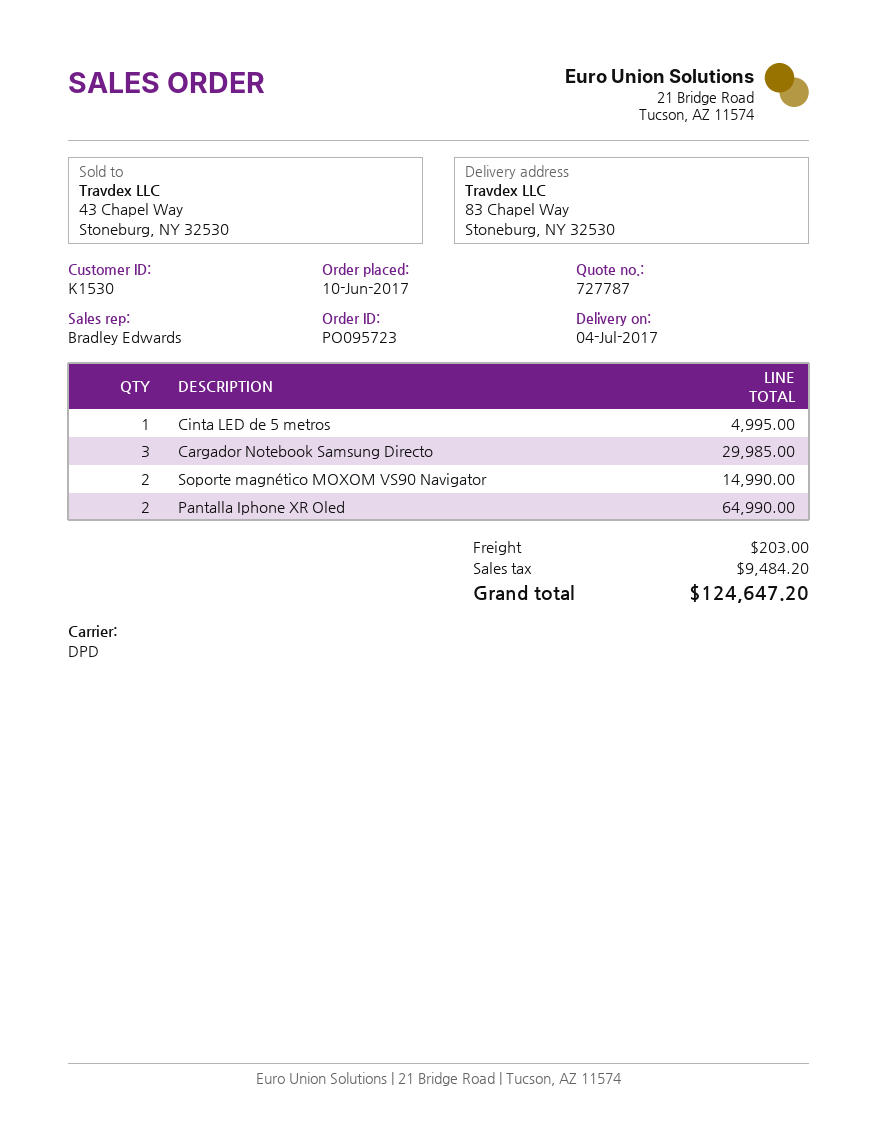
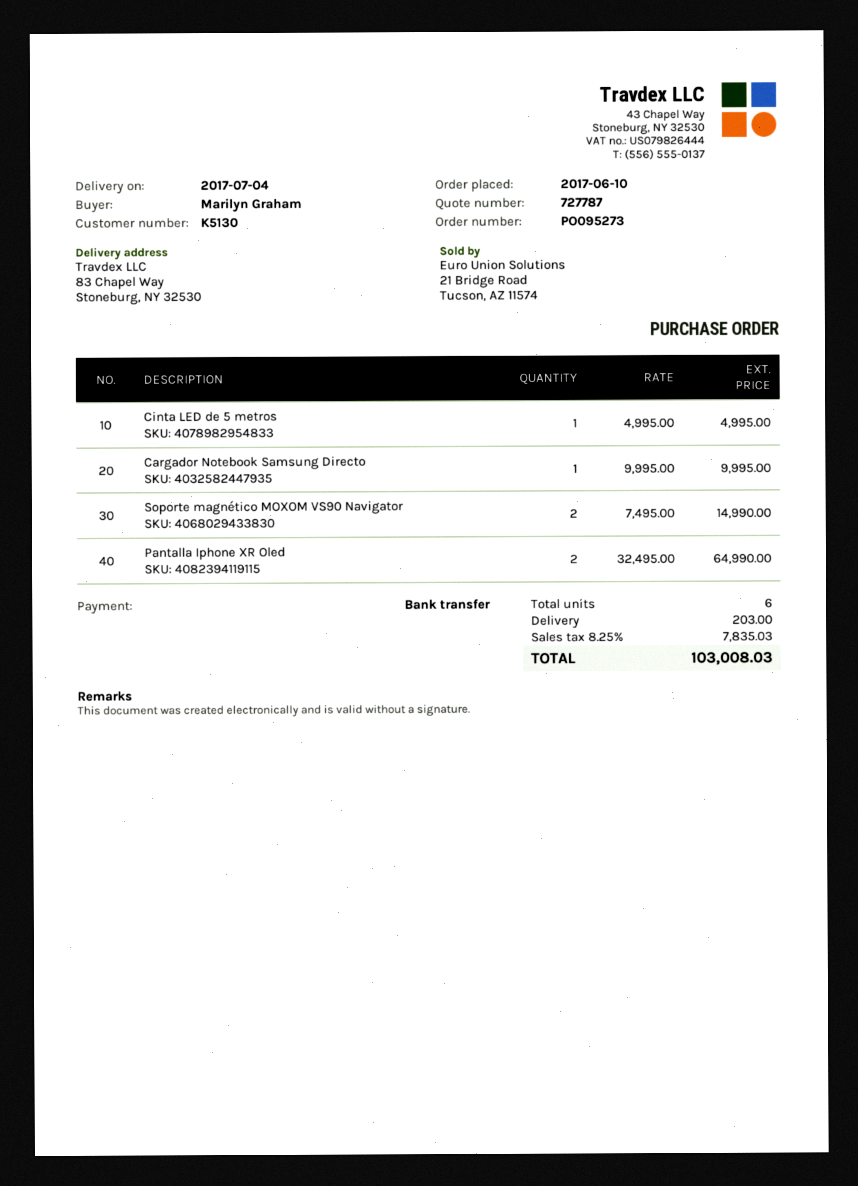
order number: PO095723 -> PO095273
customer number: K1530 -> K5130
Cargador Notebook Samsung Directo: 3 for 29985.00 -> 1 for 9995.00
tax: 9484.20 -> 7835.03
total: 124647.20 -> 103008.03

